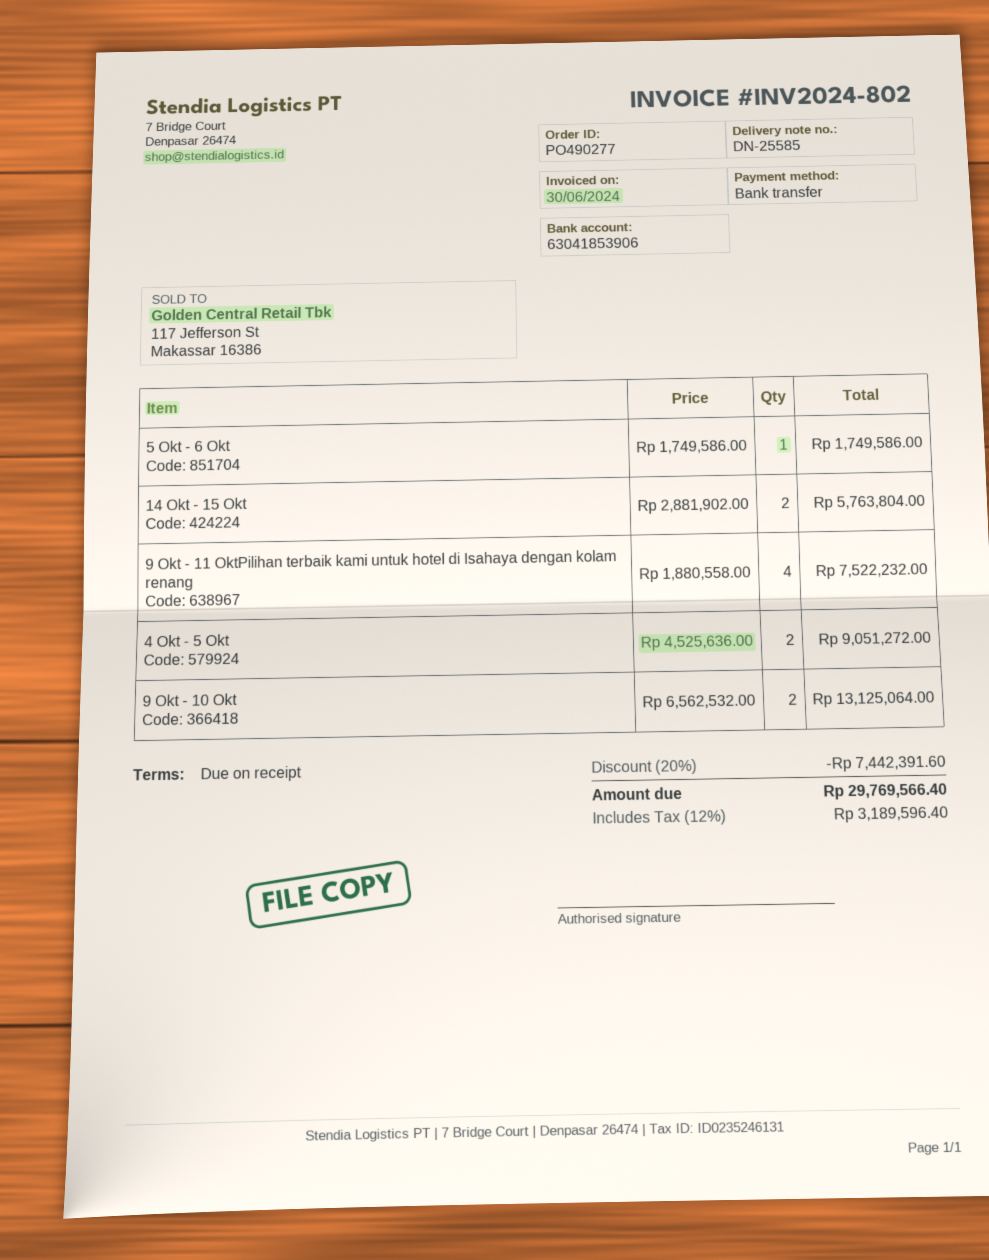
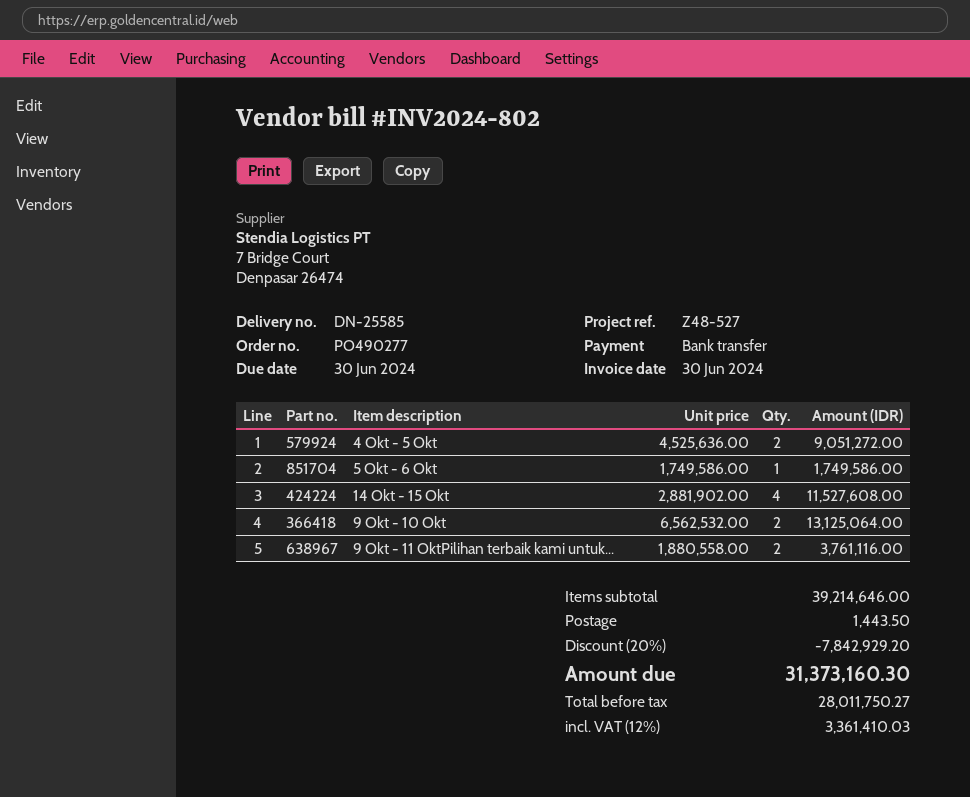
14 Okt - 15 Okt: 2 x 2881902.00 = 5763804.00 -> 4 x 2881902.00 = 11527608.00
9 Okt - 11 OktPilihan terbaik kami untuk hotel di Isahaya dengan kolam renang: 4 x 1880558.00 = 7522232.00 -> 2 x 1880558.00 = 3761116.00
discount: 20% = 7442391.60 -> 20% = 7842929.20
shipping: none -> 1443.50
tax: 12% = 3189596.40 -> 12% = 3361410.03
total: 29769566.40 -> 31373160.30

